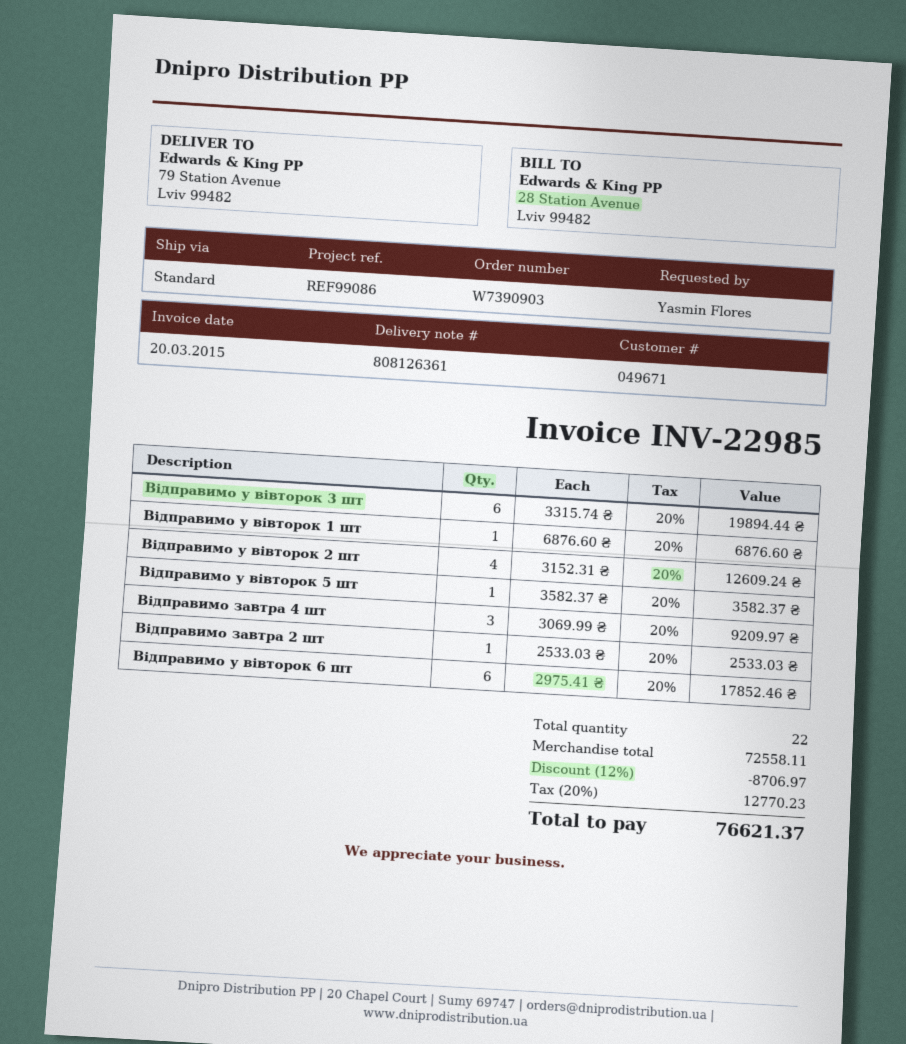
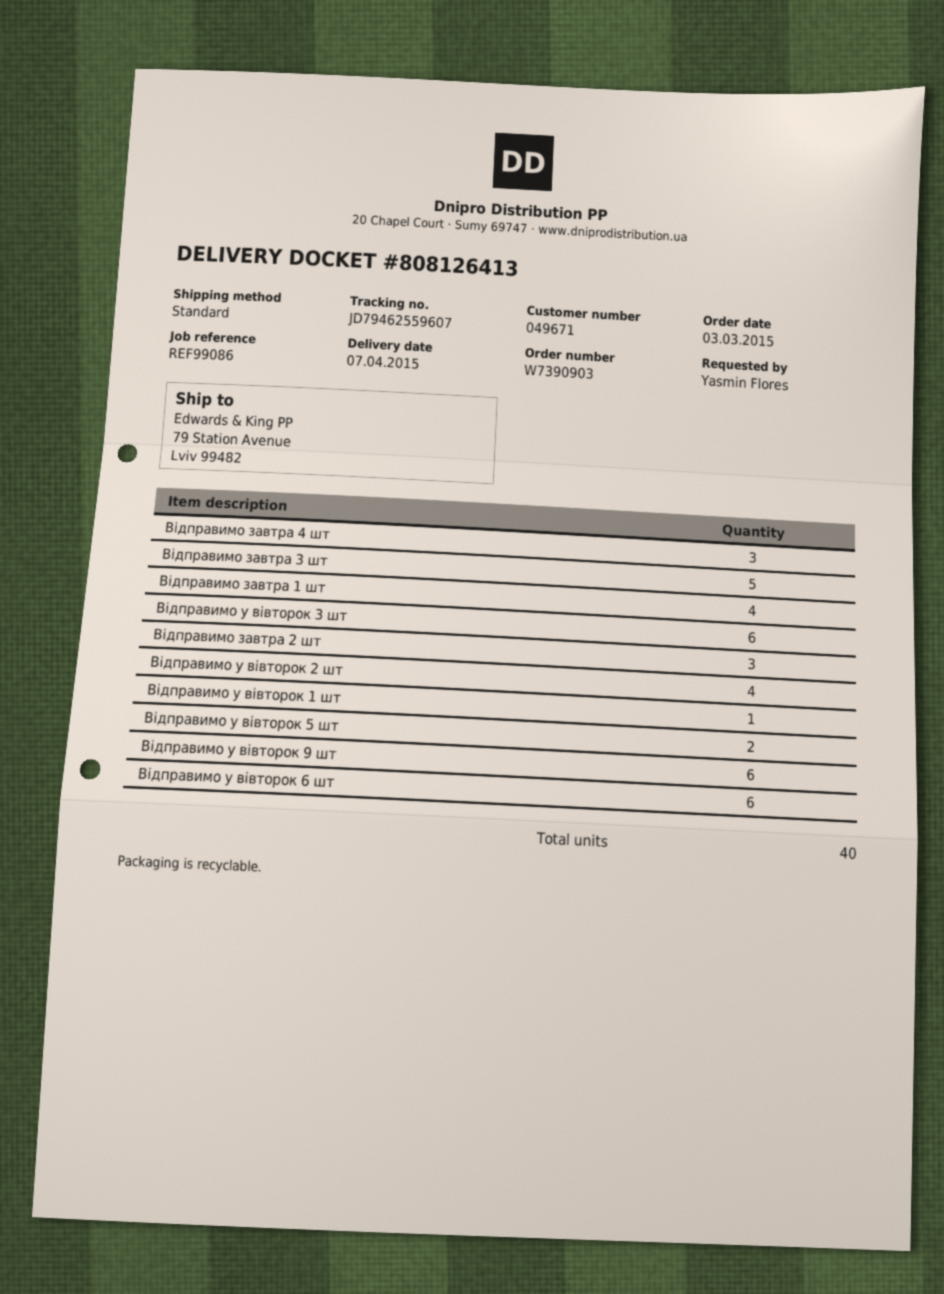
delivery note number: 808126361 -> 808126413
Відправимо у вівторок 5 шт: 1 -> 2
Відправимо завтра 2 шт: 1 -> 3
Відправимо завтра 3 шт: none -> 5
Відправимо завтра 1 шт: none -> 4
Відправимо у вівторок 9 шт: none -> 6
total quantity: 22 -> 40

